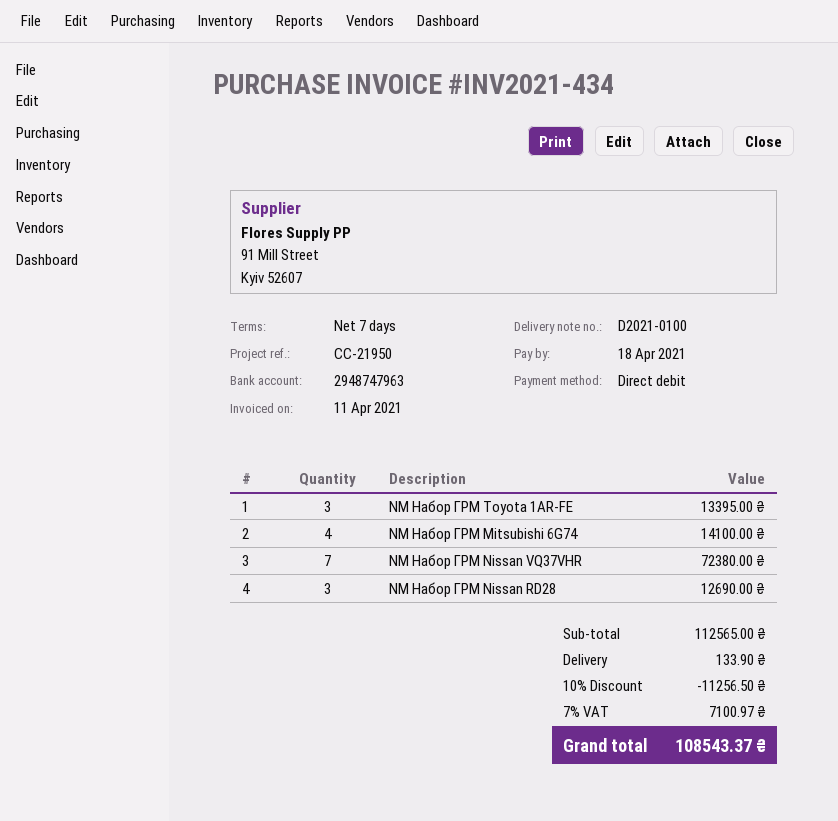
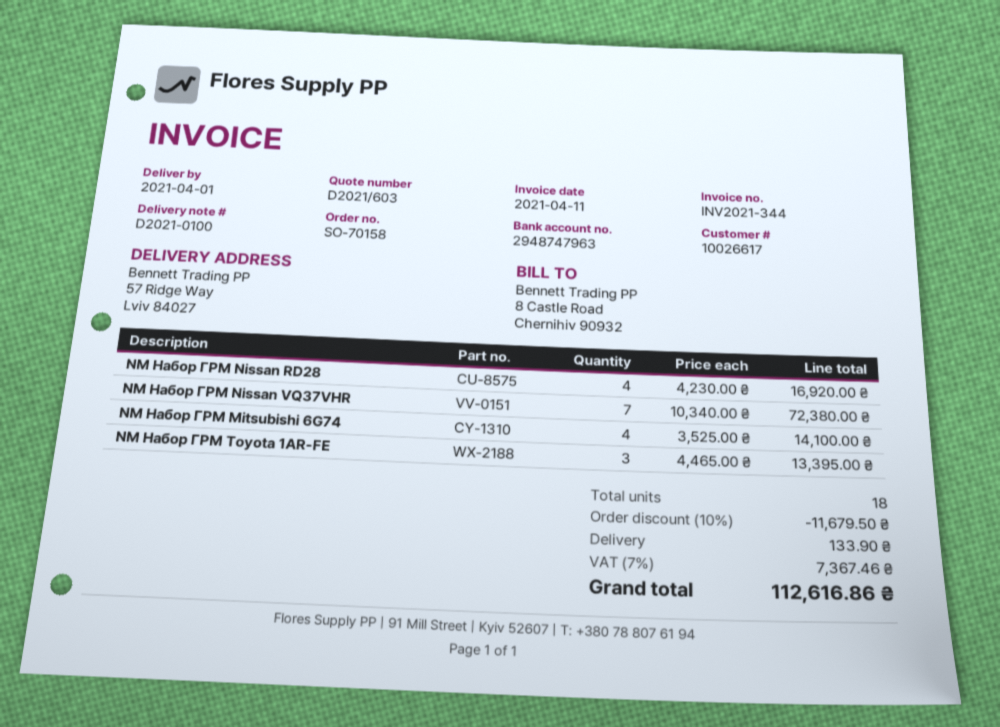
invoice number: INV2021-434 -> INV2021-344
NM Набор ГРМ Nissan RD28: 3 for 12690.00 -> 4 for 16920.00
discount: 10% = 11256.50 -> 10% = 11679.50
tax: 7% = 7100.97 -> 7% = 7367.46
total: 108543.37 -> 112616.86

